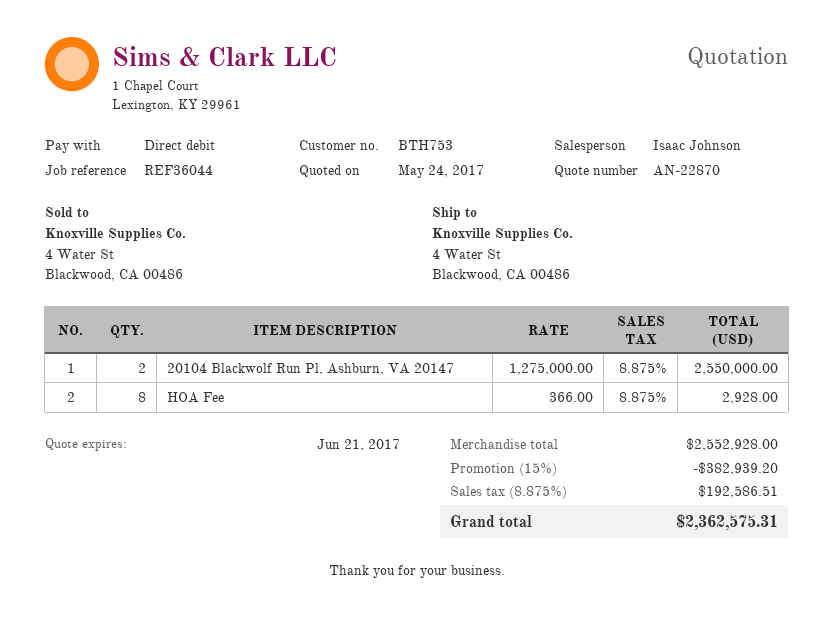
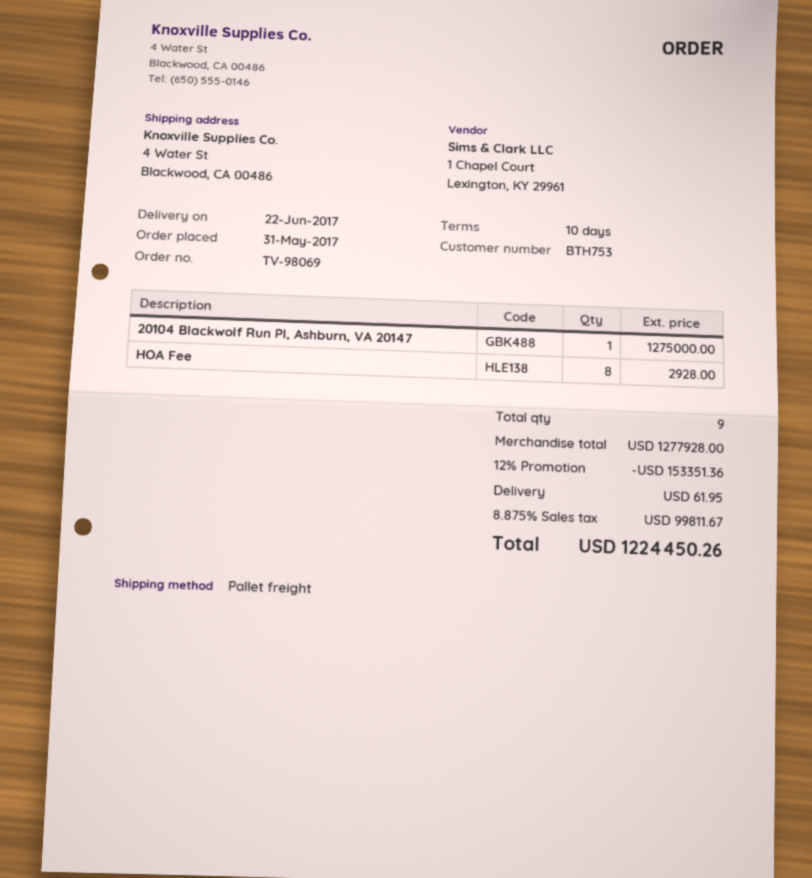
20104 Blackwolf Run Pl, Ashburn, VA 20147: 2 for 2550000.00 -> 1 for 1275000.00
subtotal: 2552928.00 -> 1277928.00
discount: 15% = 382939.20 -> 12% = 153351.36
shipping: none -> 61.95
tax: 8.875% = 192586.51 -> 8.875% = 99811.67
total: 2362575.31 -> 1224450.26

